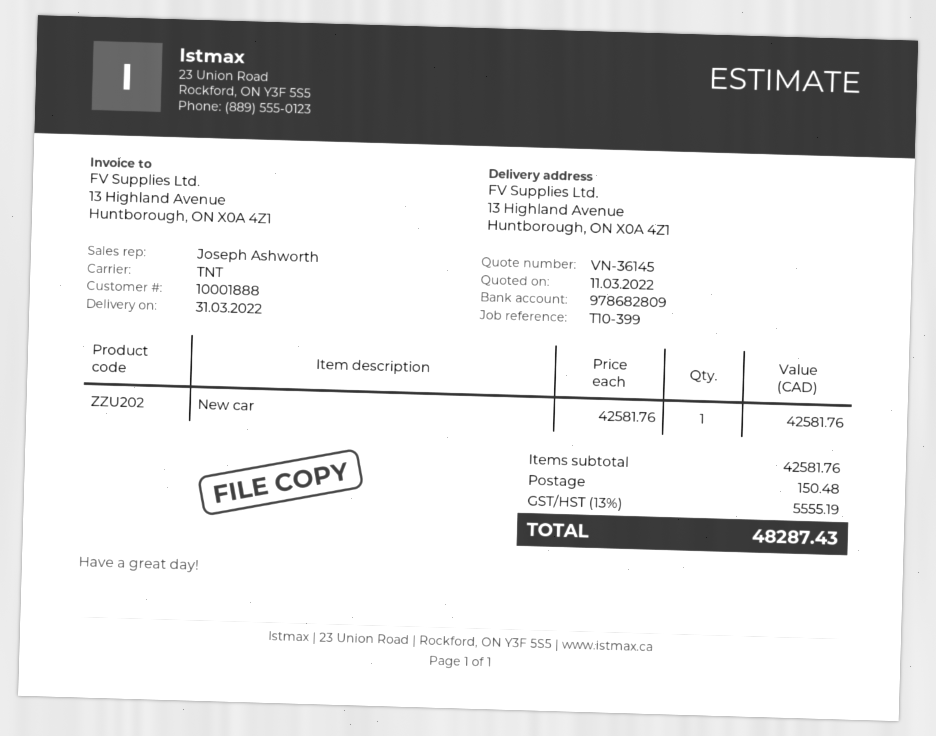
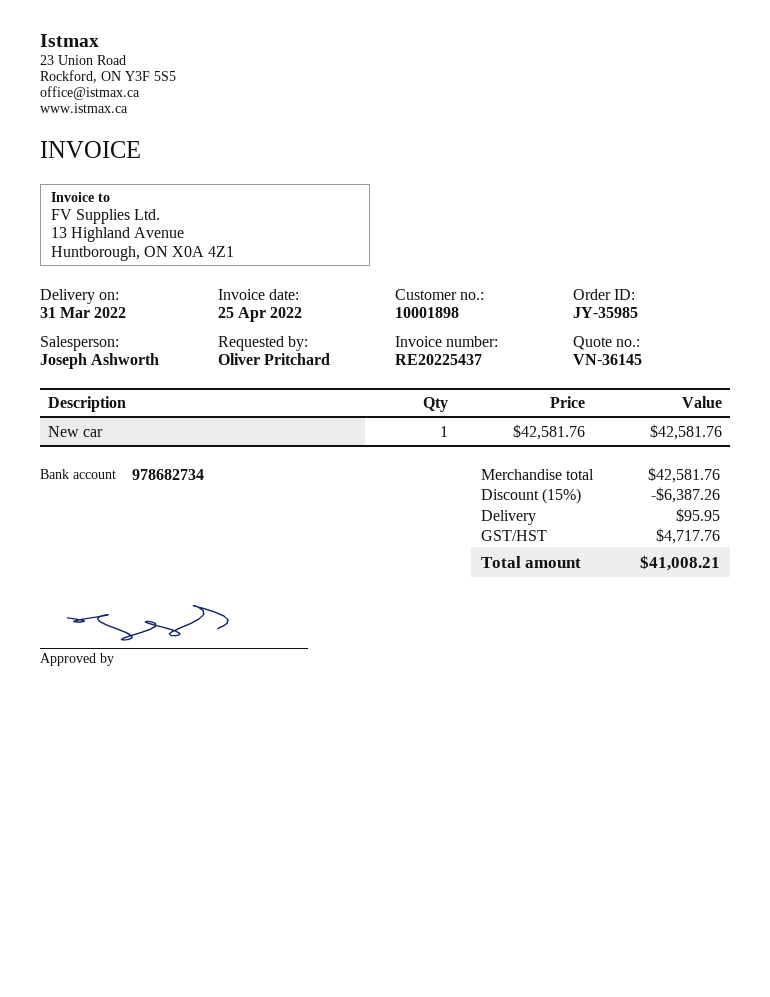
customer number: 10001888 -> 10001898
bank account: 978682809 -> 978682734
discount: none -> 15% = 6387.26
shipping: 150.48 -> 95.95
tax: 5555.19 -> 4717.76
total: 48287.43 -> 41008.21

